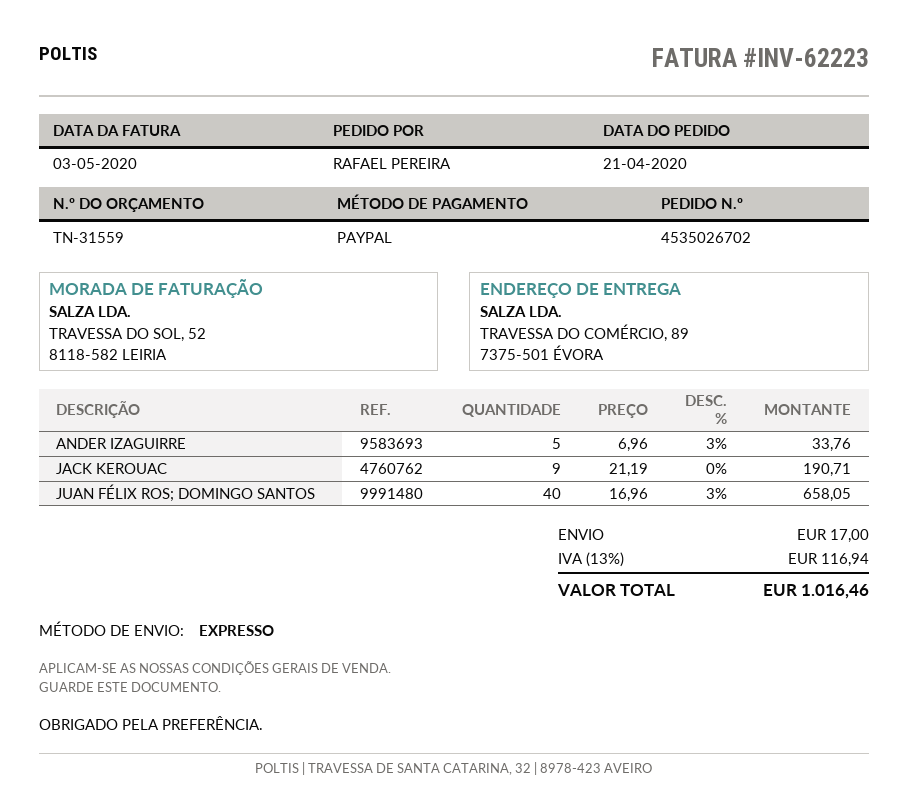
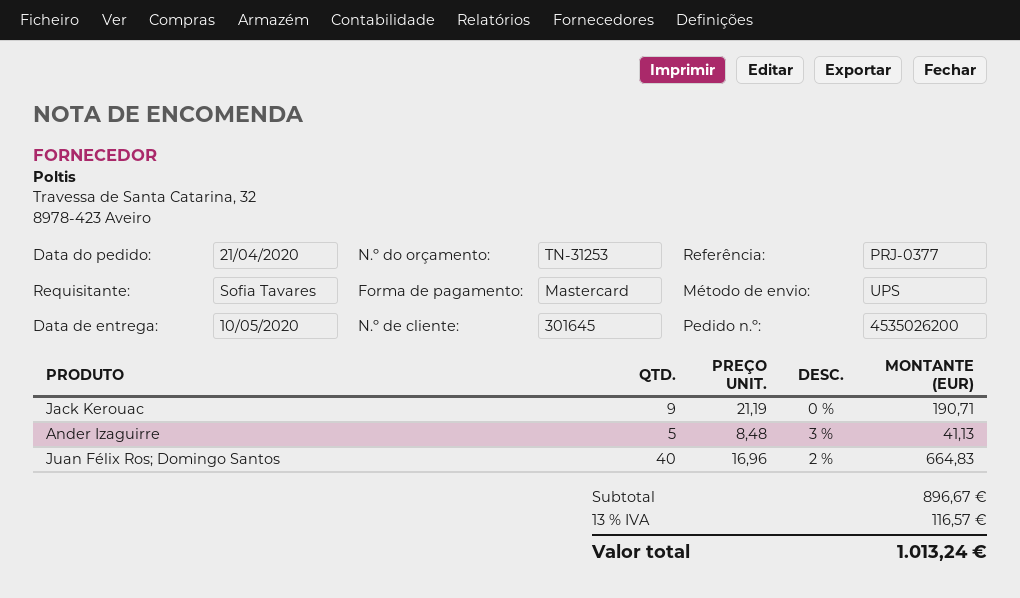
quote number: TN-31559 -> TN-31253
order number: 4535026702 -> 4535026200
ordered by: RAFAEL PEREIRA -> Sofia Tavares
payment method: PayPal -> Mastercard
shipping method: express -> UPS
ANDER IZAGUIRRE: 5 x 6.96 - 3% = 33.76 -> 5 x 8.48 - 3% = 41.13
JUAN FÉLIX ROS; DOMINGO SANTOS: 40 x 16.96 - 3% = 658.05 -> 40 x 16.96 - 2% = 664.83
shipping: 17.00 -> none
tax: 13% = 116.94 -> 13% = 116.57
total: 1016.46 -> 1013.24

